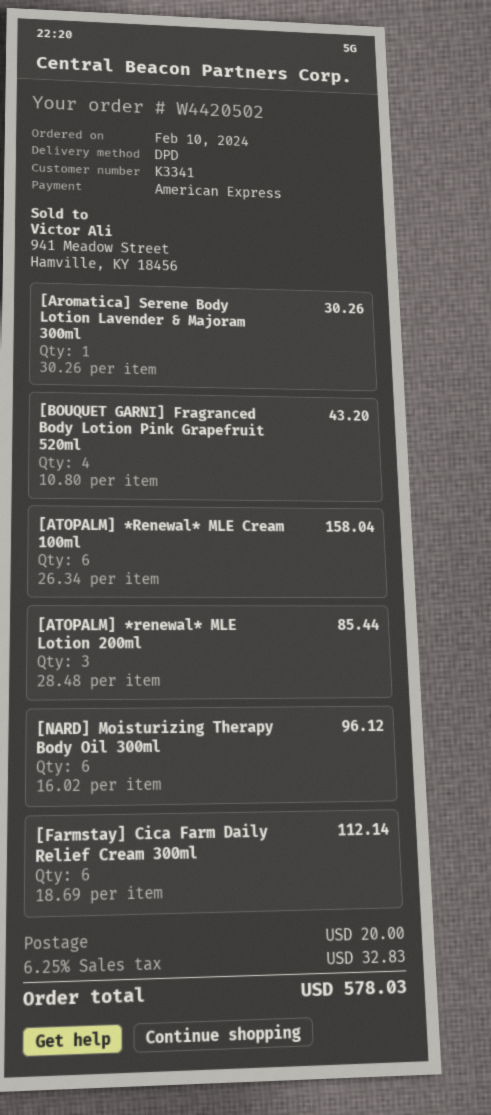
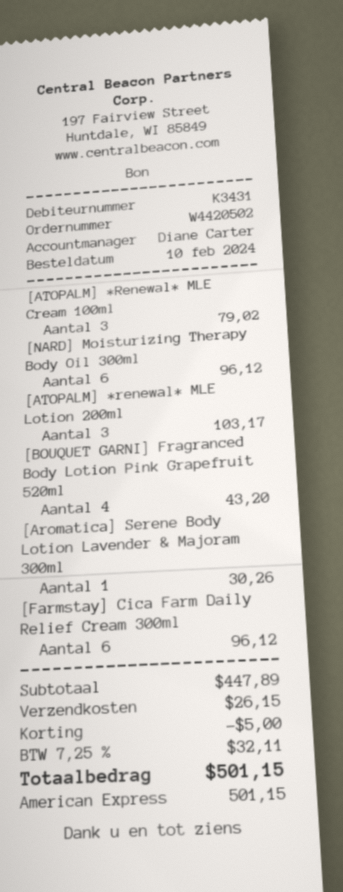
customer number: K3341 -> K3431
[ATOPALM] *Renewal* MLE Cream 100ml: 6 for 158.04 -> 3 for 79.02
[ATOPALM] *renewal* MLE Lotion 200ml: 3 for 85.44 -> 3 for 103.17
[Farmstay] Cica Farm Daily Relief Cream 300ml: 6 for 112.14 -> 6 for 96.12
discount: none -> 5.00
shipping: 20.00 -> 26.15
tax: 6.25% = 32.83 -> 7.25% = 32.11
total: 578.03 -> 501.15

